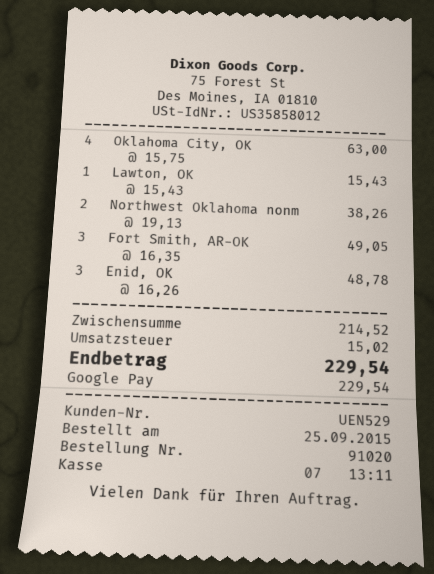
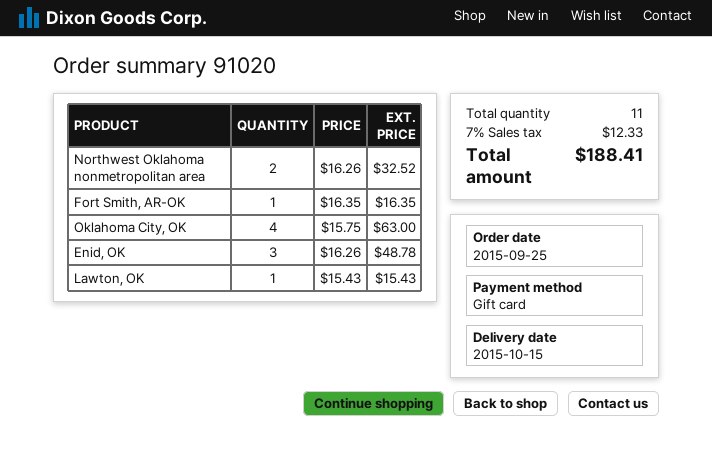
payment method: Google Pay -> gift card
Northwest Oklahoma nonm: 2 x 19.13 = 38.26 -> 2 x 16.26 = 32.52
Fort Smith, AR-OK: 3 x 16.35 = 49.05 -> 1 x 16.35 = 16.35
tax: 15.02 -> 12.33
total: 229.54 -> 188.41

